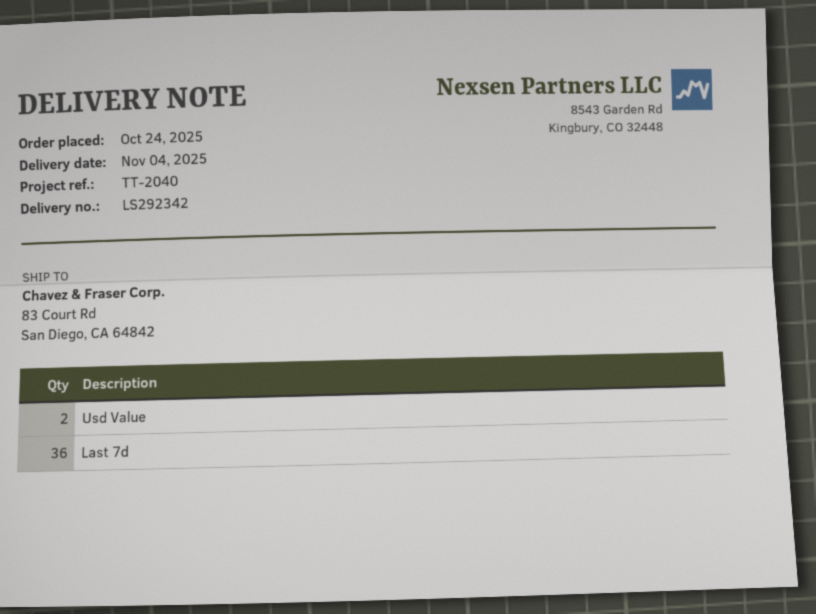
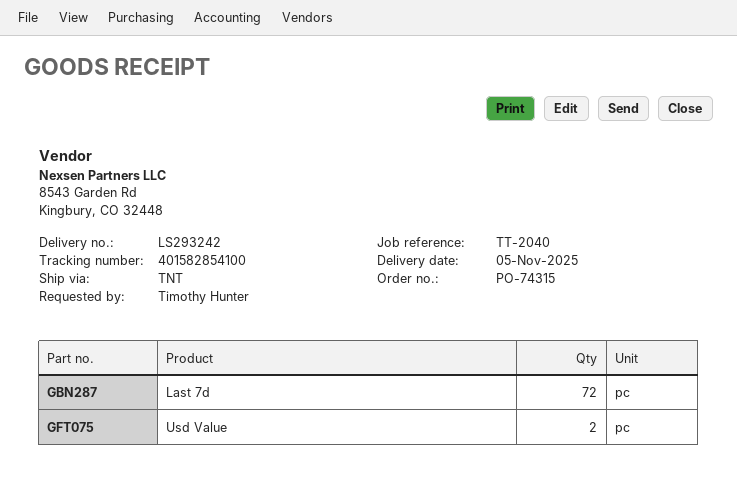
delivery note number: LS292342 -> LS293242
delivery date: 2025-11-04 -> 2025-11-05
Last 7d: 36 -> 72

